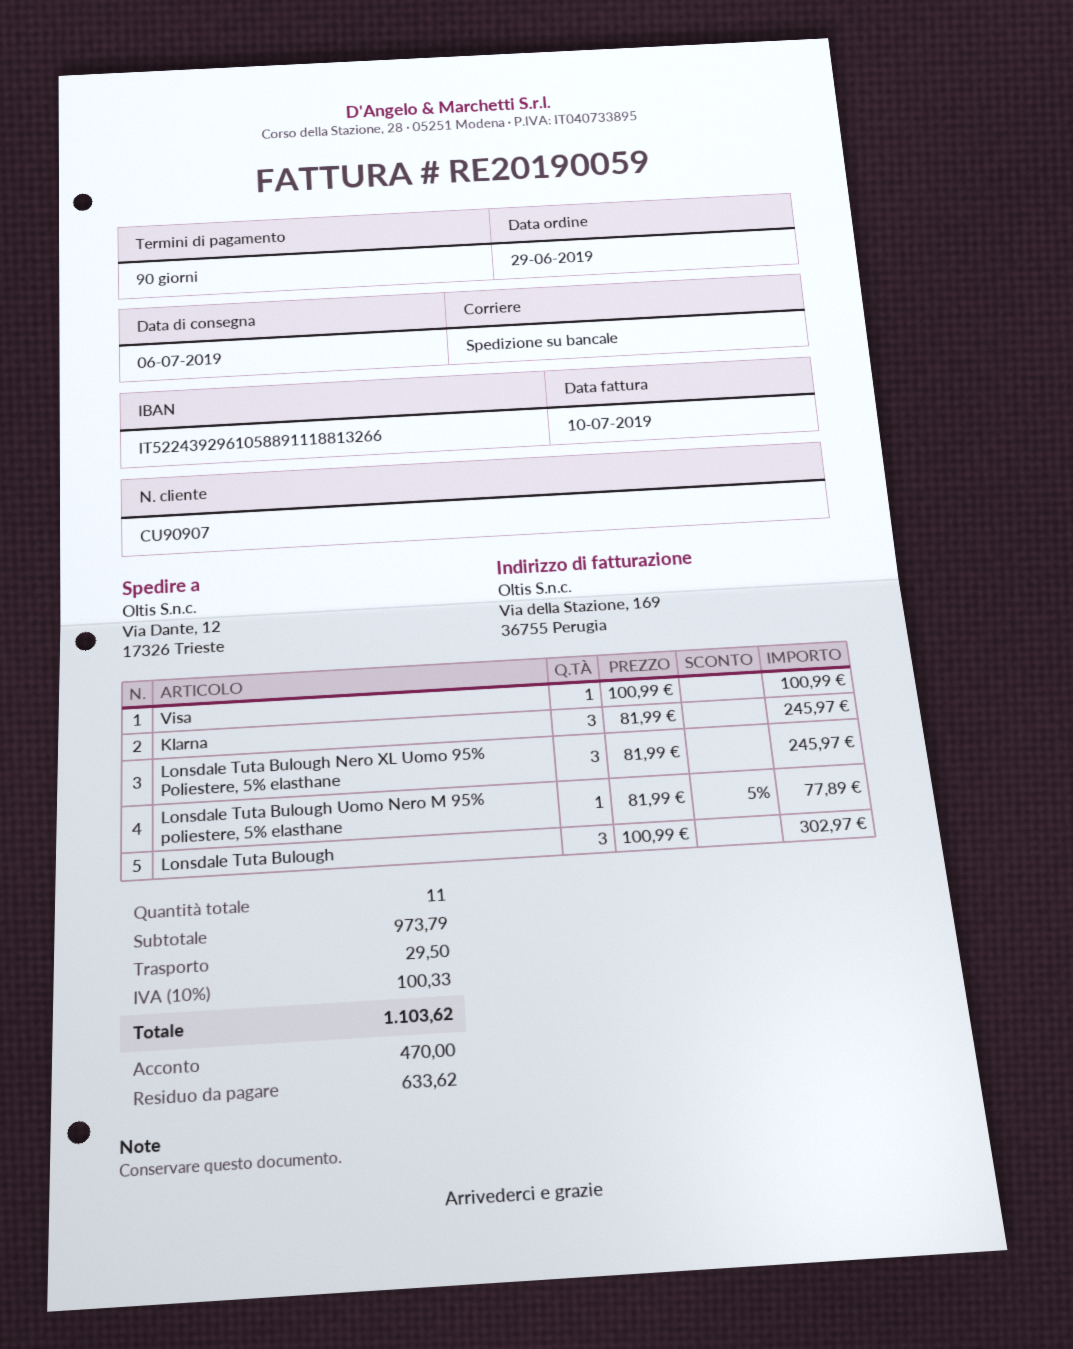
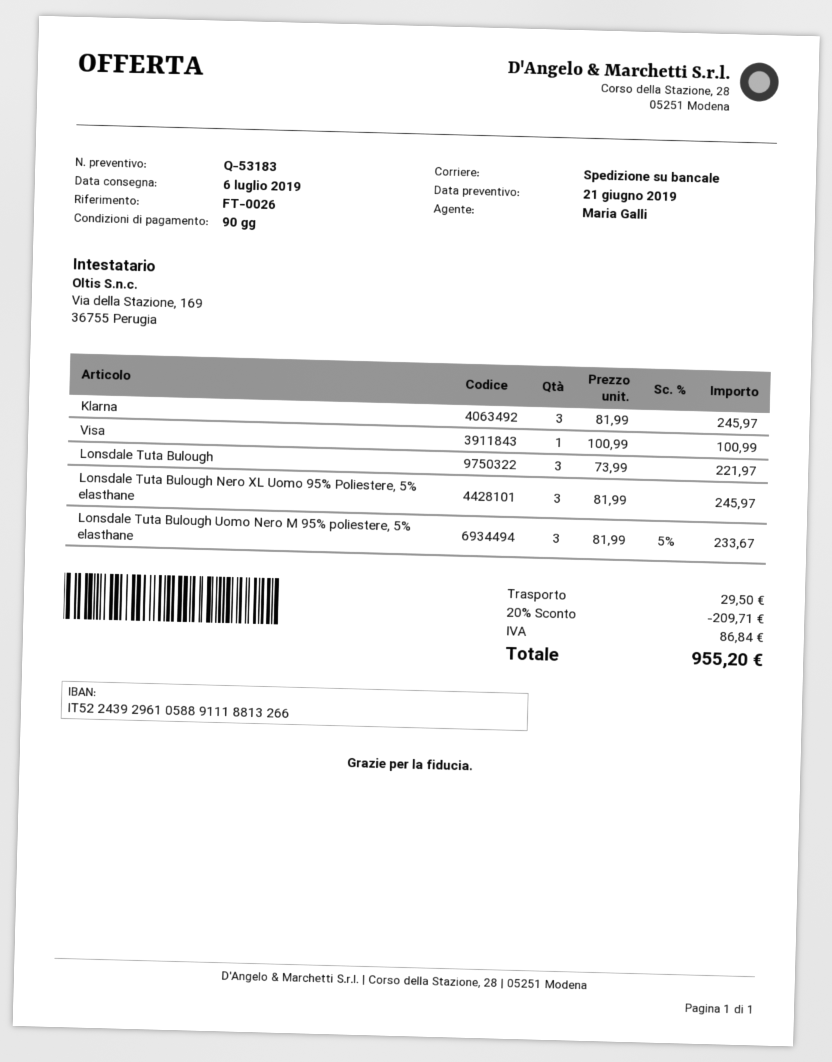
Lonsdale Tuta Bulough Uomo Nero M 95% poliestere, 5% elasthane: 1 x 81.99 - 5% = 77.89 -> 3 x 81.99 - 5% = 233.67
Lonsdale Tuta Bulough: 3 x 100.99 = 302.97 -> 3 x 73.99 = 221.97
discount: none -> 20% = 209.71
tax: 100.33 -> 86.84
total: 1103.62 -> 955.20

